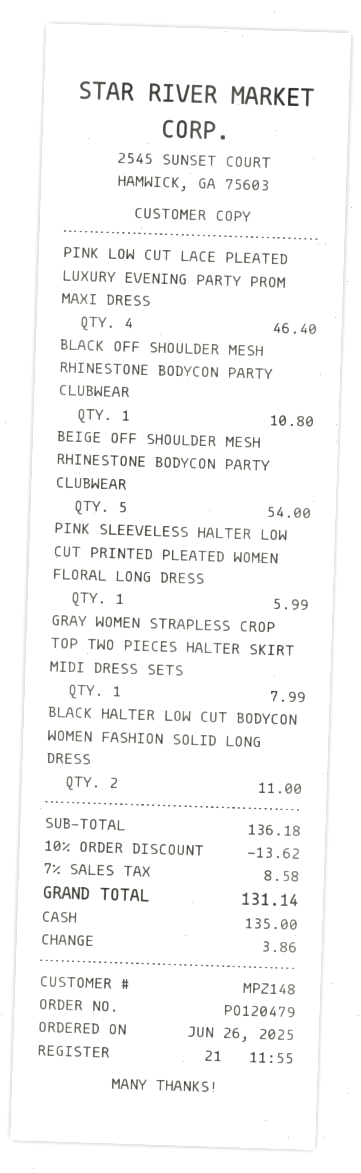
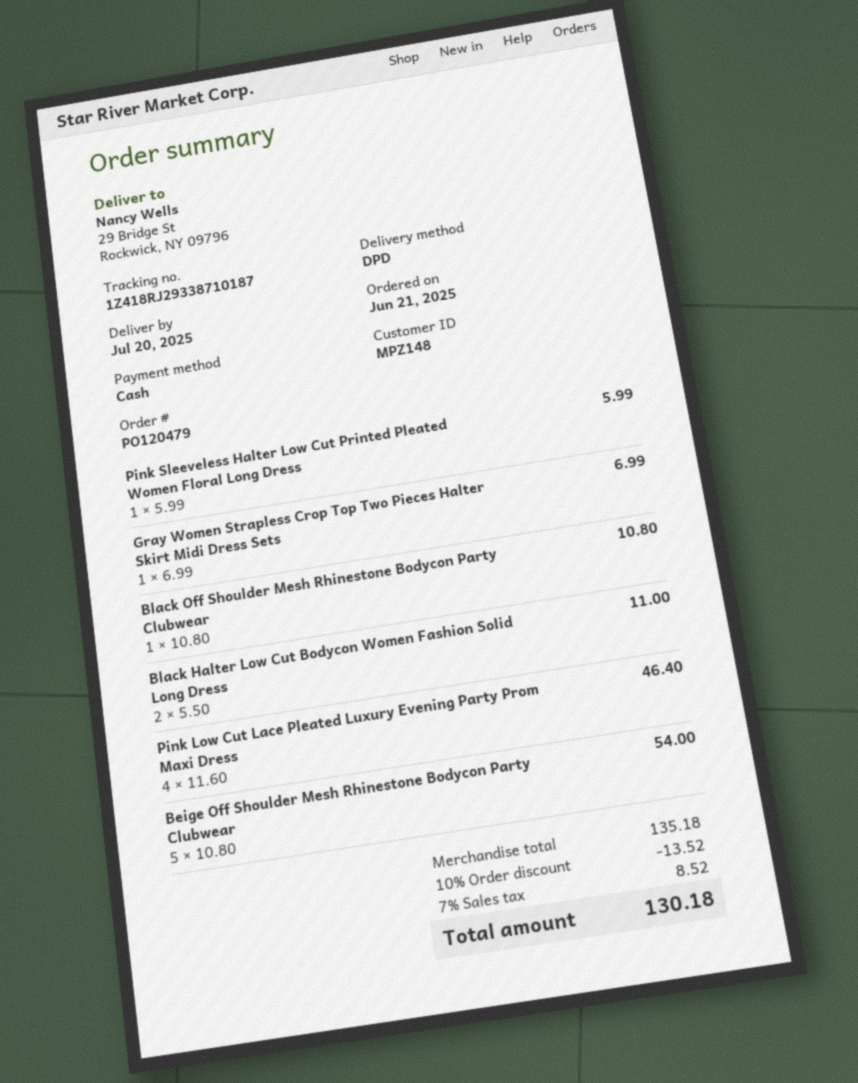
order date: 2025-06-26 -> 2025-06-21
GRAY WOMEN STRAPLESS CROP TOP TWO PIECES HALTER SKIRT MIDI DRESS SETS: 1 for 7.99 -> 1 for 6.99
subtotal: 136.18 -> 135.18
discount: 10% = 13.62 -> 10% = 13.52
tax: 7% = 8.58 -> 7% = 8.52
total: 131.14 -> 130.18

